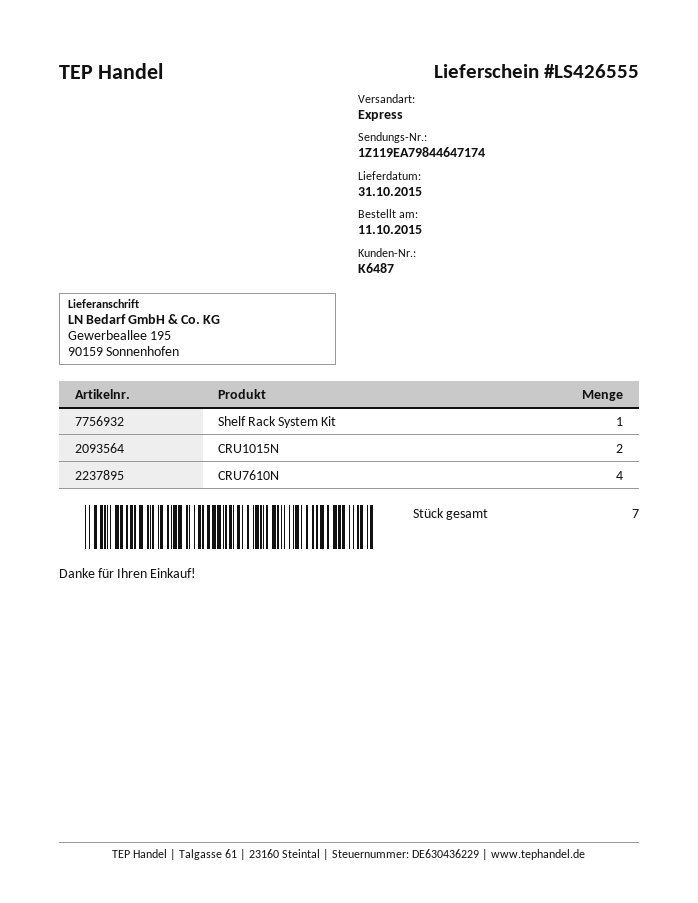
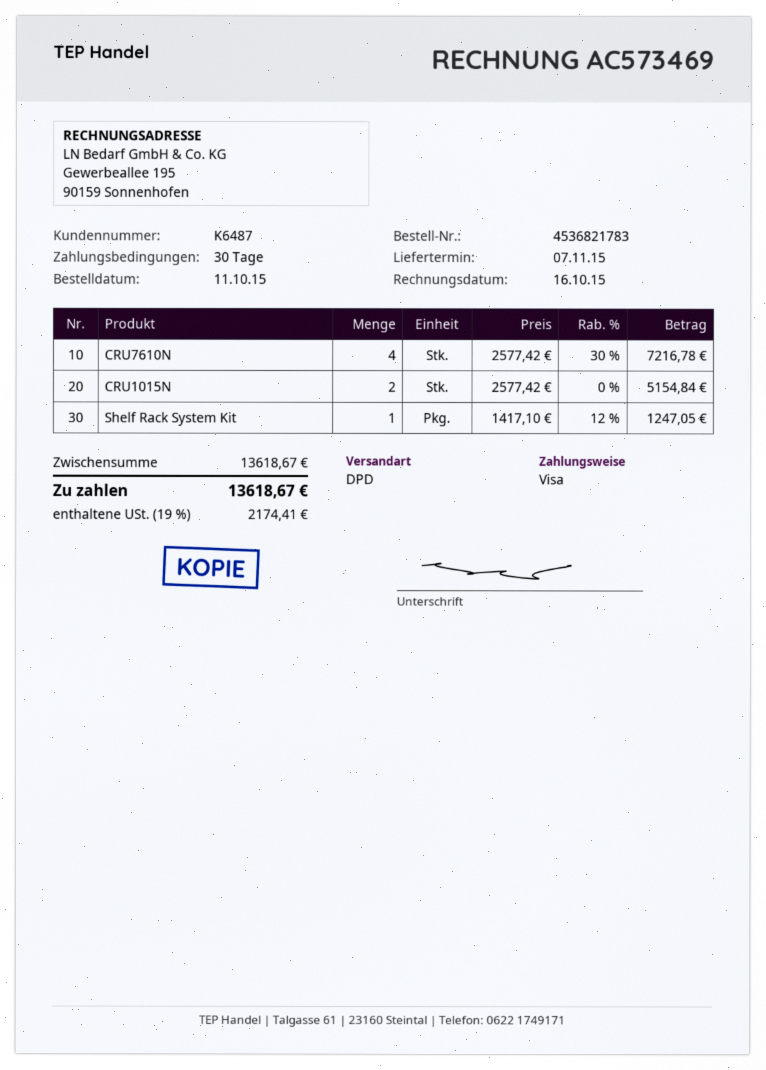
delivery date: 2015-10-31 -> 2015-11-07
shipping method: express -> DPD

